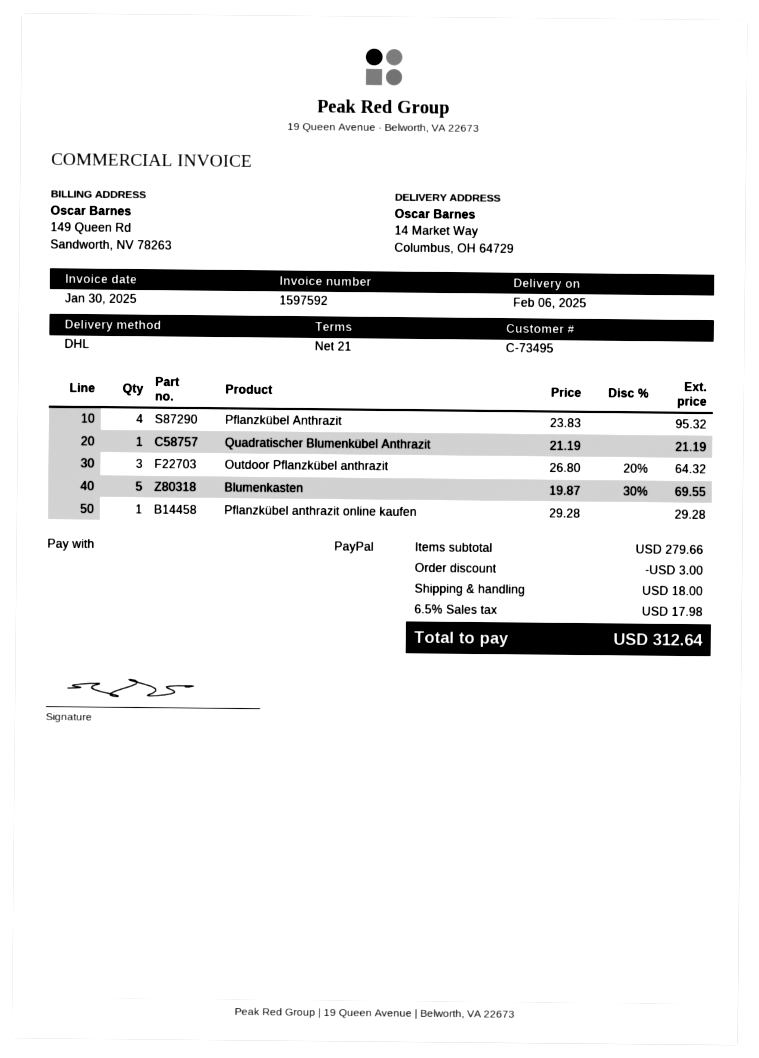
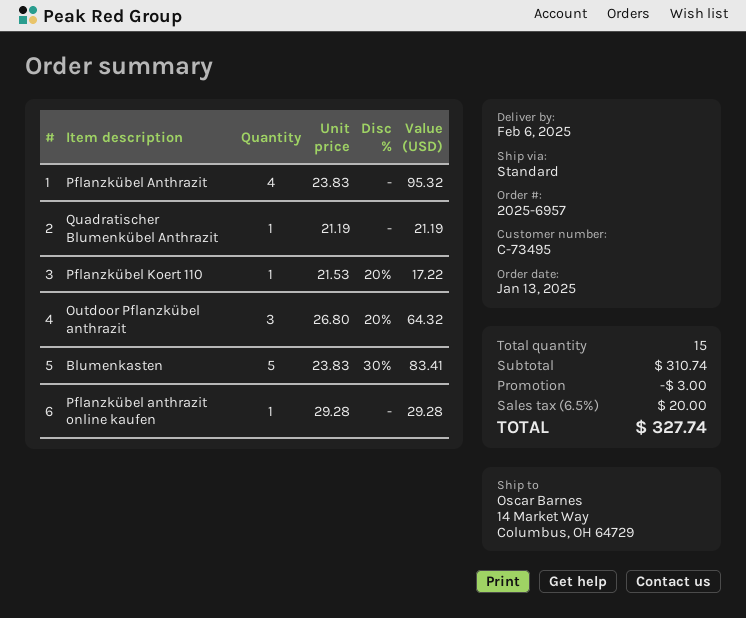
shipping method: DHL -> standard
Blumenkasten: 5 x 19.87 - 30% = 69.55 -> 5 x 23.83 - 30% = 83.41
Pflanzkübel Koert 110: none -> 1 x 21.53 - 20% = 17.22
subtotal: 279.66 -> 310.74
shipping: 18.00 -> none
tax: 6.5% = 17.98 -> 6.5% = 20.00
total: 312.64 -> 327.74

